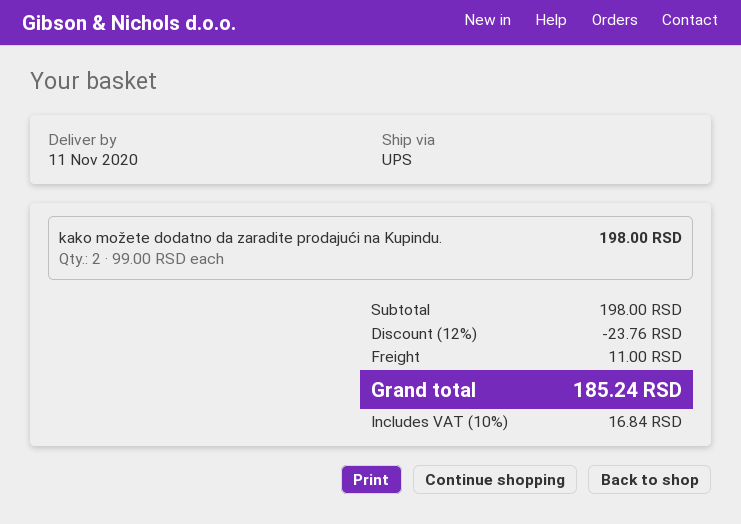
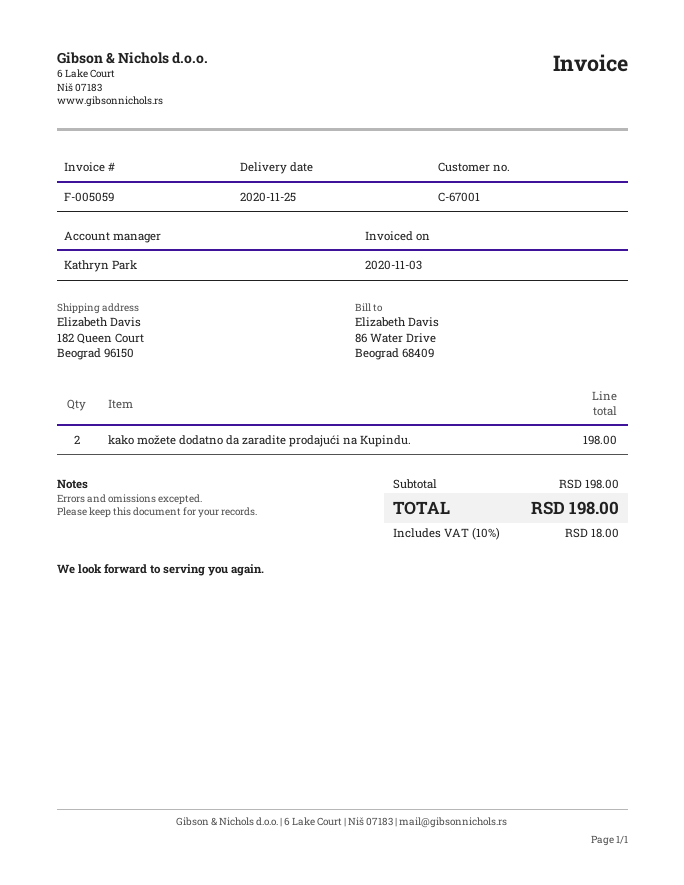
delivery date: 2020-11-11 -> 2020-11-25
discount: 12% = 23.76 -> none
shipping: 11.00 -> none
tax: 10% = 16.84 -> 10% = 18.00
total: 185.24 -> 198.00

